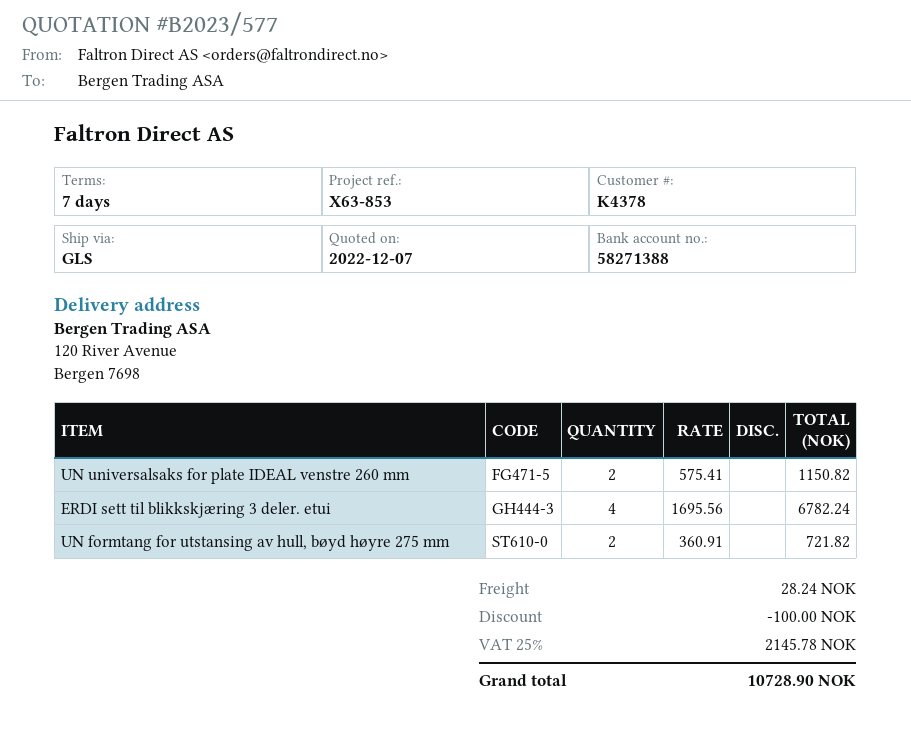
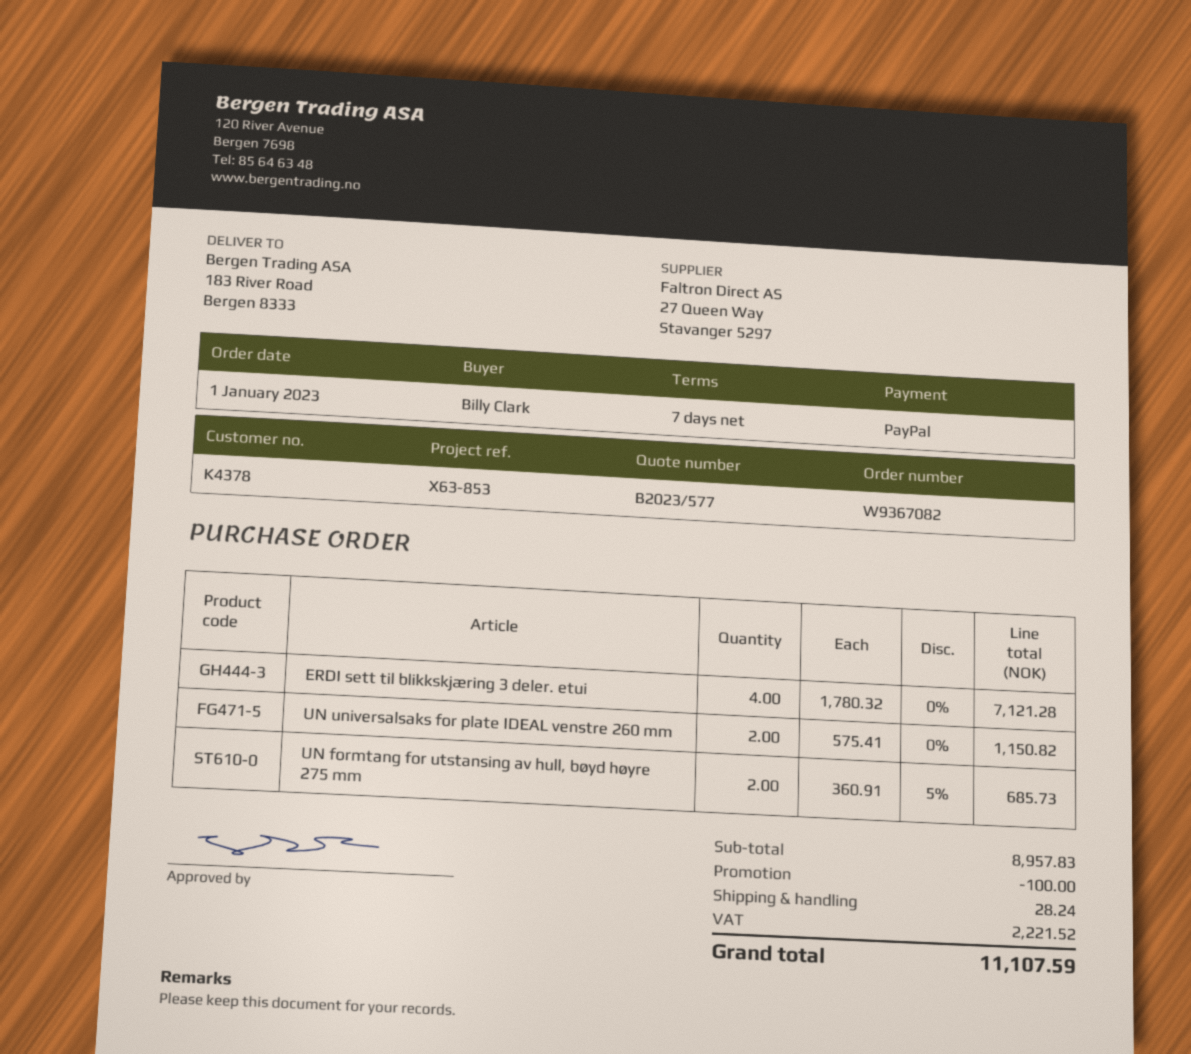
ship to: 120 River Avenue, Bergen 7698 -> 183 River Road, Bergen 8333
ERDI sett til blikkskjæring 3 deler. etui: 4 x 1695.56 = 6782.24 -> 4 x 1780.32 = 7121.28
UN formtang for utstansing av hull, bøyd høyre 275 mm: 2 x 360.91 = 721.82 -> 2 x 360.91 - 5% = 685.73
tax: 2145.78 -> 2221.52
total: 10728.90 -> 11107.59

